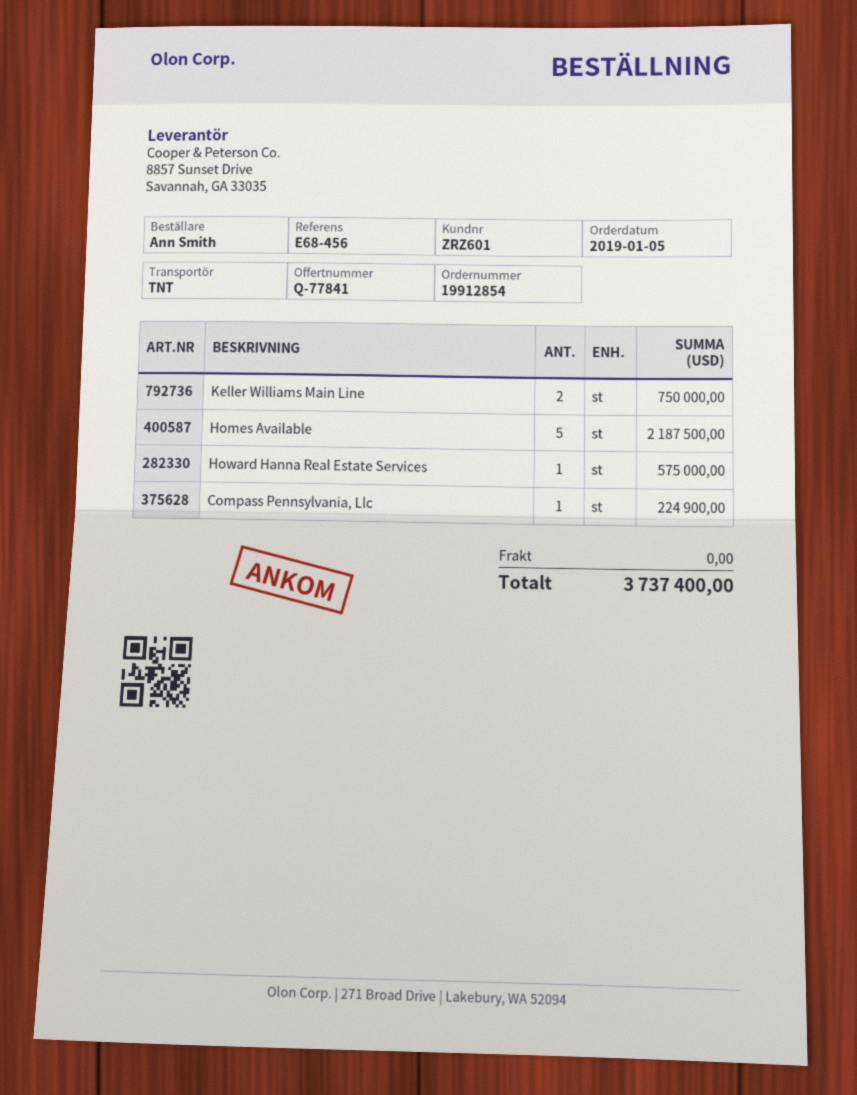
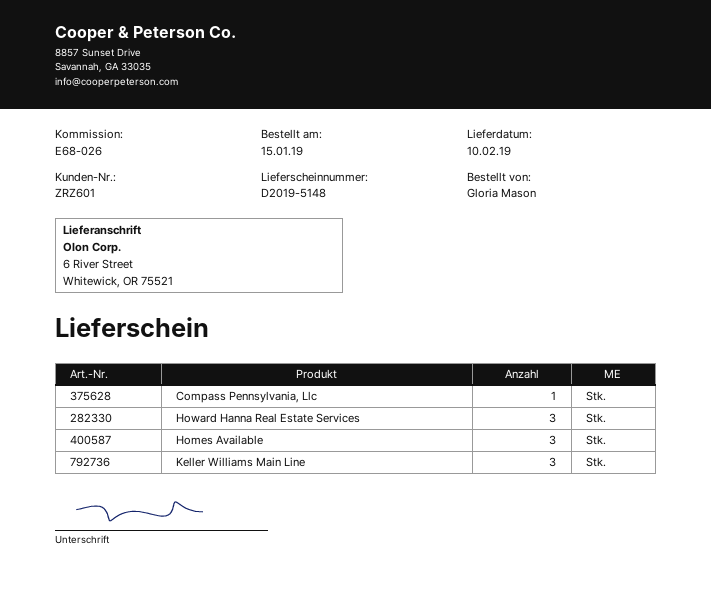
order date: 2019-01-05 -> 2019-01-15
reference: E68-456 -> E68-026
ordered by: Ann Smith -> Gloria Mason
Keller Williams Main Line: 2 -> 3
Homes Available: 5 -> 3
Howard Hanna Real Estate Services: 1 -> 3

